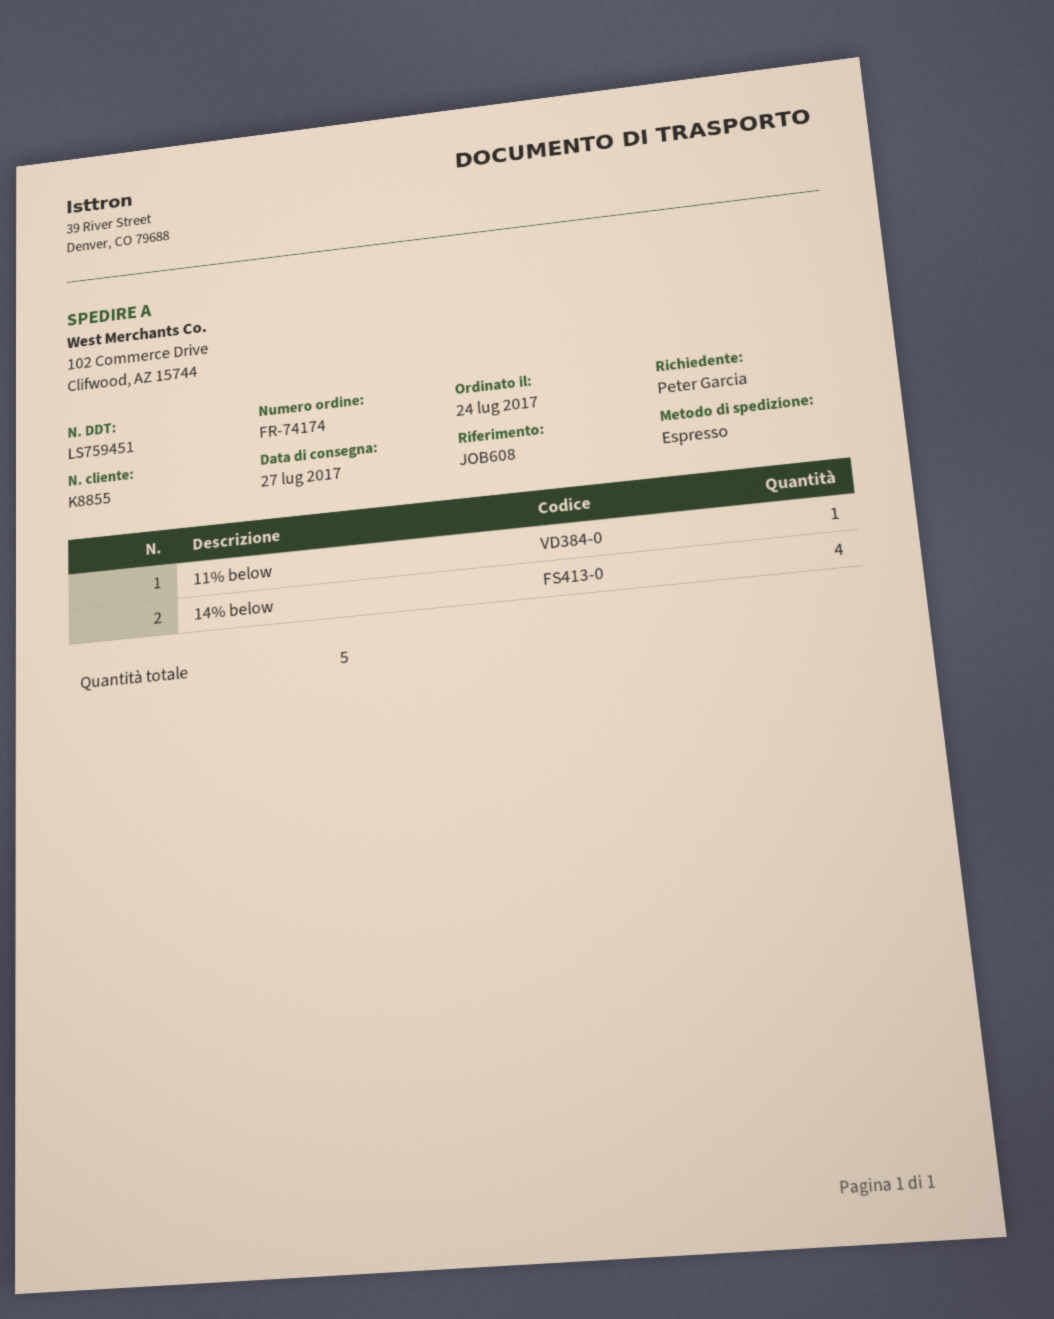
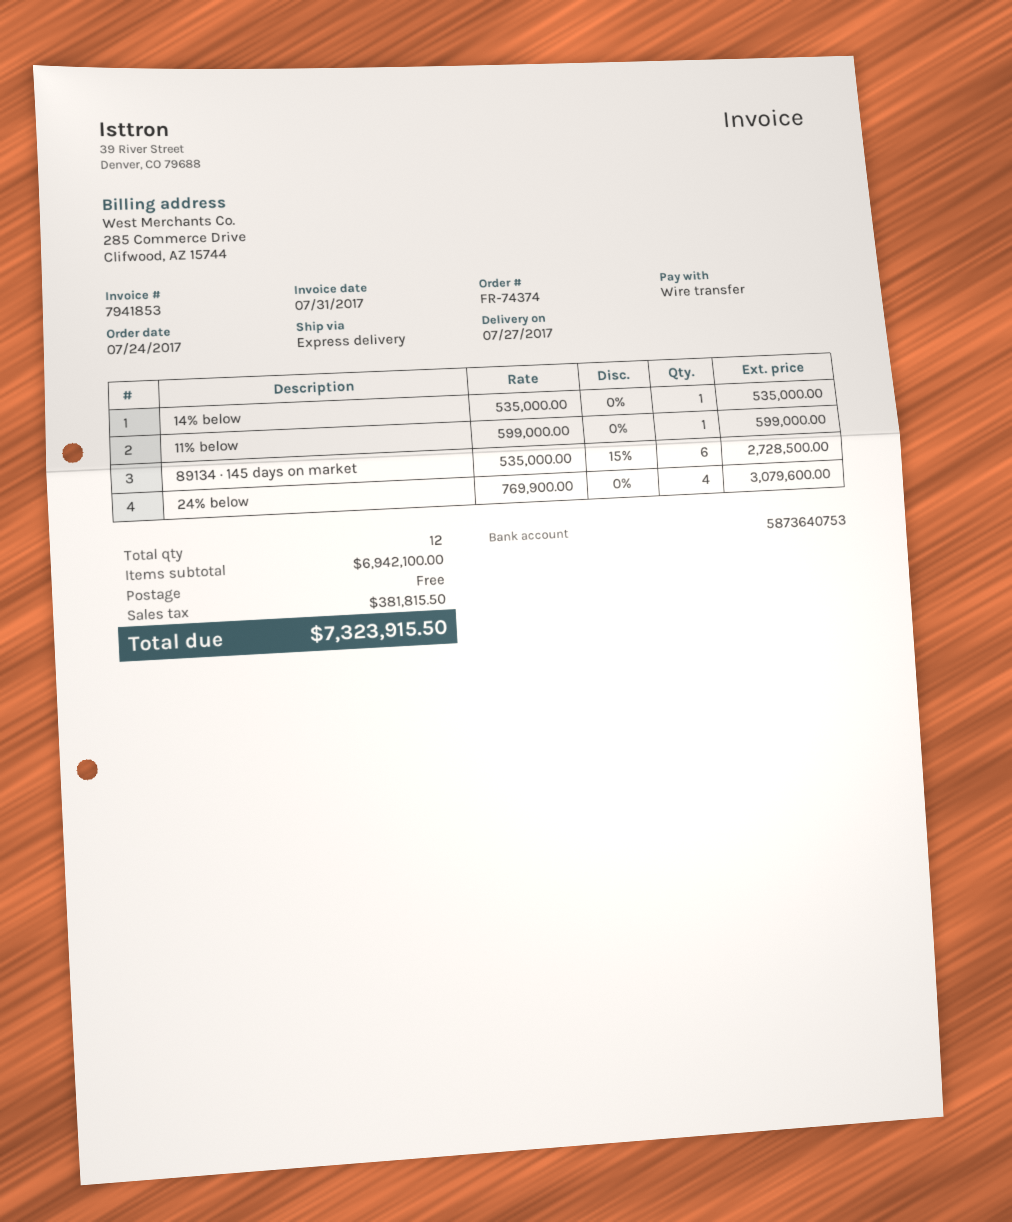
order number: FR-74174 -> FR-74374
14% below: 4 -> 1
89134 · 145 days on market: none -> 6
24% below: none -> 4
total quantity: 5 -> 12

